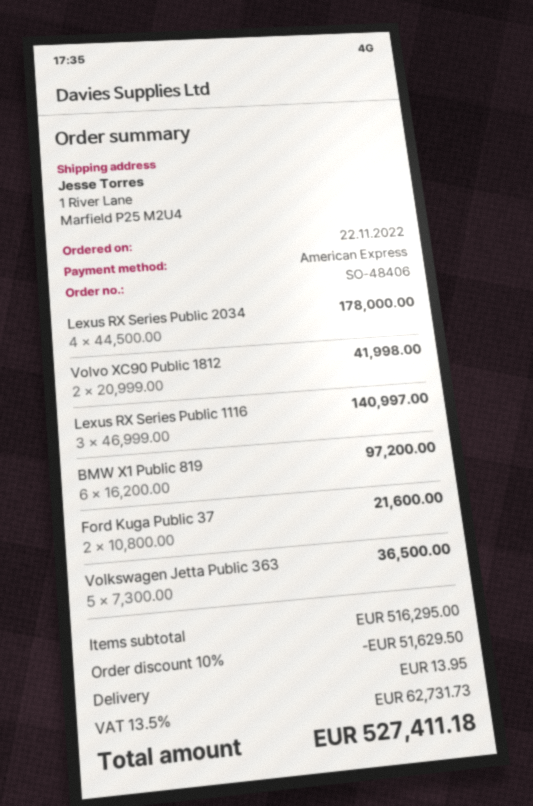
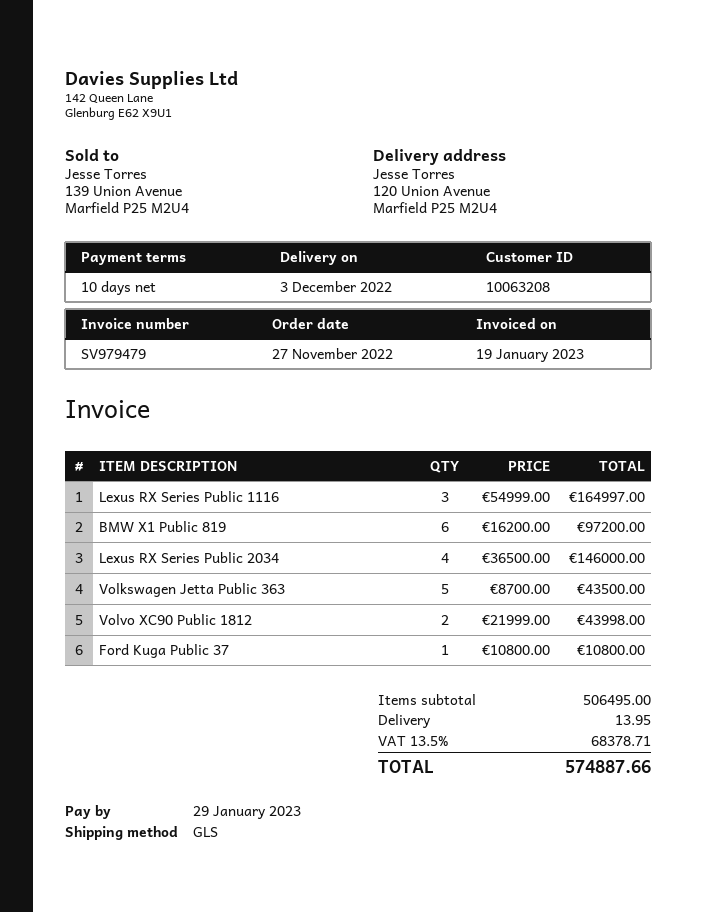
order date: 2022-11-22 -> 2022-11-27
ship to: 1 River Lane, Marfield P25 M2U4 -> 120 Union Avenue, Marfield P25 M2U4
Lexus RX Series Public 2034: 4 x 44500.00 = 178000.00 -> 4 x 36500.00 = 146000.00
Volvo XC90 Public 1812: 2 x 20999.00 = 41998.00 -> 2 x 21999.00 = 43998.00
Lexus RX Series Public 1116: 3 x 46999.00 = 140997.00 -> 3 x 54999.00 = 164997.00
Ford Kuga Public 37: 2 x 10800.00 = 21600.00 -> 1 x 10800.00 = 10800.00
Volkswagen Jetta Public 363: 5 x 7300.00 = 36500.00 -> 5 x 8700.00 = 43500.00
subtotal: 516295.00 -> 506495.00
discount: 10% = 51629.50 -> none
tax: 13.5% = 62731.73 -> 13.5% = 68378.71
total: 527411.18 -> 574887.66

